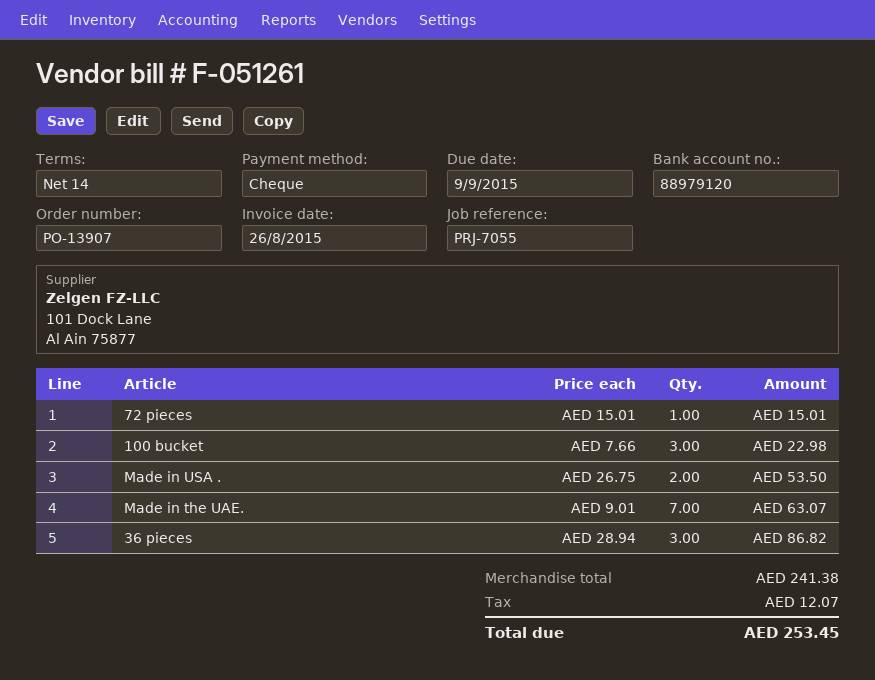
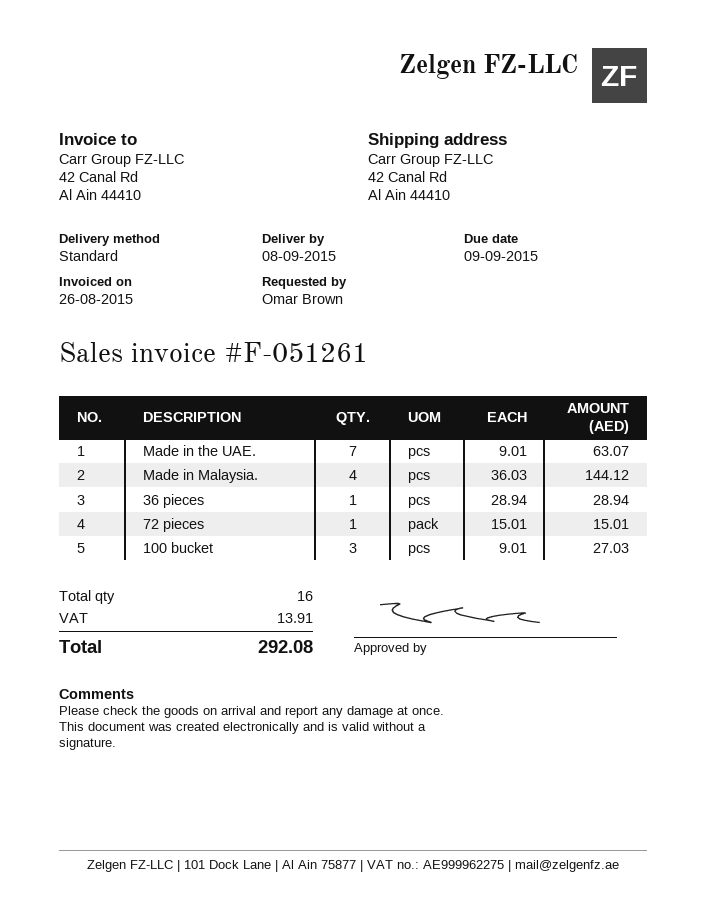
100 bucket: 3 x 7.66 = 22.98 -> 3 x 9.01 = 27.03
Made in USA .: 2 x 26.75 = 53.50 -> none
36 pieces: 3 x 28.94 = 86.82 -> 1 x 28.94 = 28.94
Made in Malaysia.: none -> 4 x 36.03 = 144.12
tax: 12.07 -> 13.91
total: 253.45 -> 292.08

